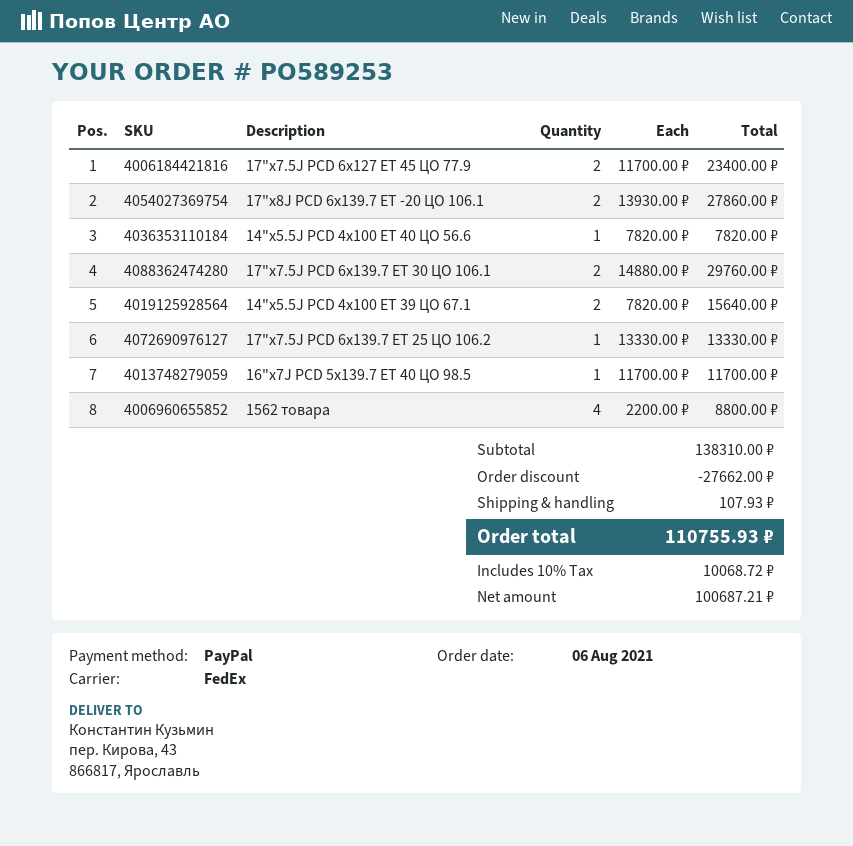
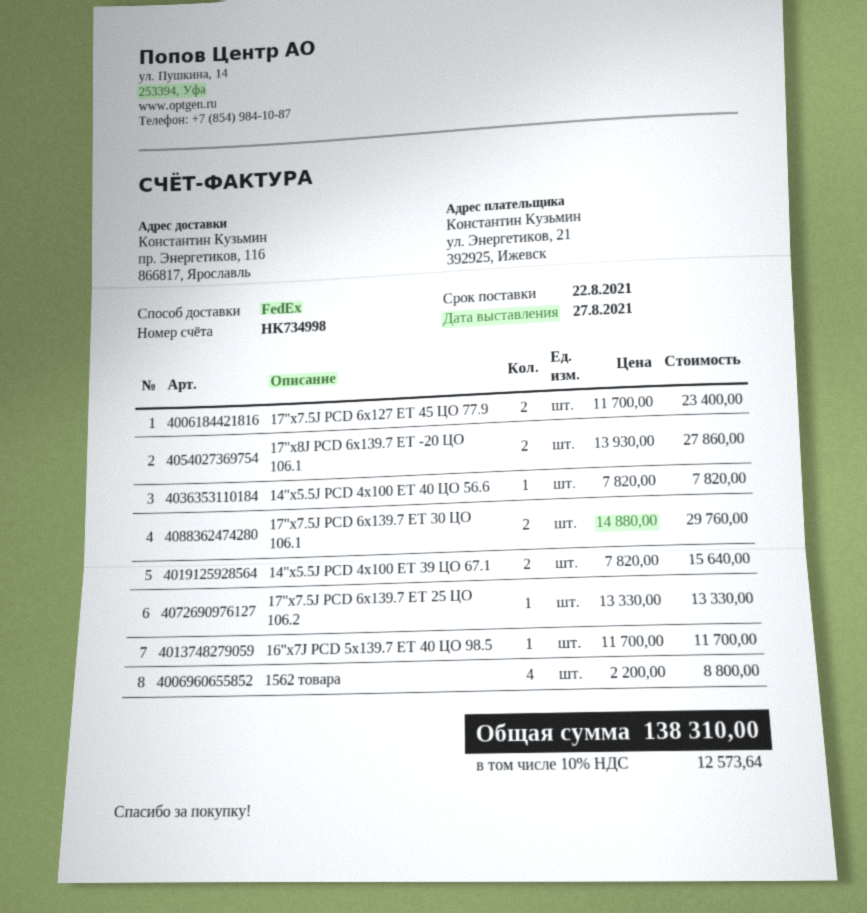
ship to: пер. Кирова, 43, 866817, Ярославль -> пр. Энергетиков, 116, 866817, Ярославль
discount: 27662.00 -> none
shipping: 107.93 -> none
tax: 10% = 10068.72 -> 10% = 12573.64
total: 110755.93 -> 138310.00

